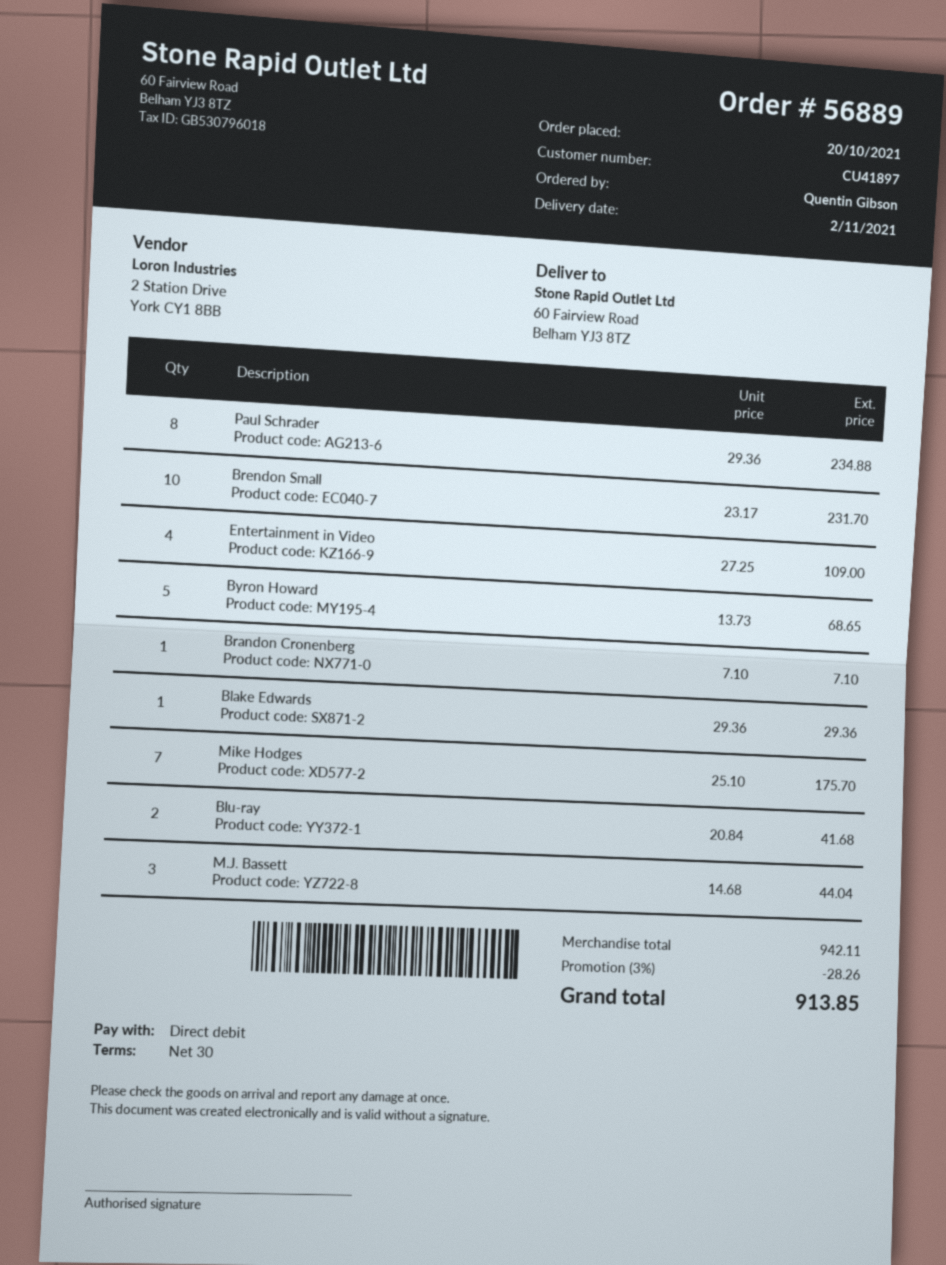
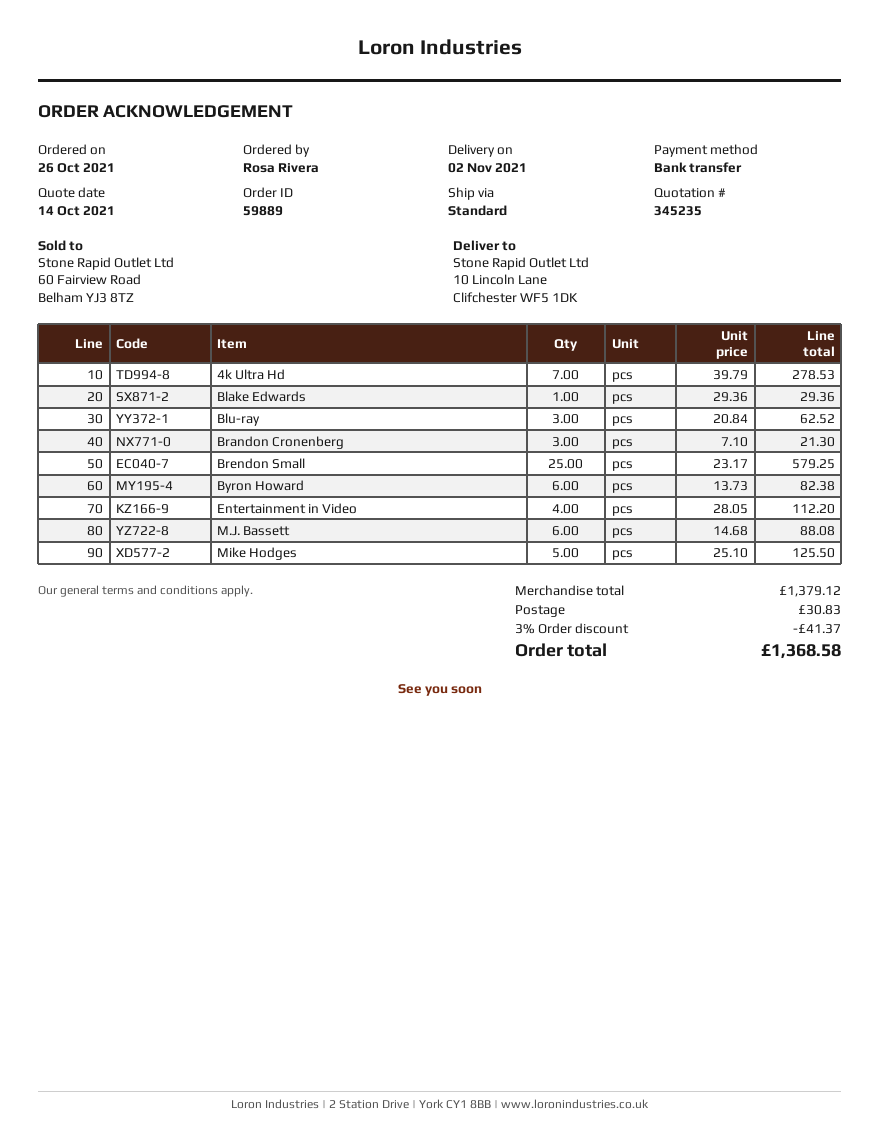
order number: 56889 -> 59889
order date: 2021-10-20 -> 2021-10-26
ordered by: Quentin Gibson -> Rosa Rivera
payment method: direct debit -> bank transfer
ship to: 60 Fairview Road, Belham YJ3 8TZ -> 10 Lincoln Lane, Clifchester WF5 1DK
Paul Schrader: 8 x 29.36 = 234.88 -> none
Brendon Small: 10 x 23.17 = 231.70 -> 25 x 23.17 = 579.25
Entertainment in Video: 4 x 27.25 = 109.00 -> 4 x 28.05 = 112.20
Byron Howard: 5 x 13.73 = 68.65 -> 6 x 13.73 = 82.38
Brandon Cronenberg: 1 x 7.10 = 7.10 -> 3 x 7.10 = 21.30
Mike Hodges: 7 x 25.10 = 175.70 -> 5 x 25.10 = 125.50
Blu-ray: 2 x 20.84 = 41.68 -> 3 x 20.84 = 62.52
M.J. Bassett: 3 x 14.68 = 44.04 -> 6 x 14.68 = 88.08
4k Ultra Hd: none -> 7 x 39.79 = 278.53
subtotal: 942.11 -> 1379.12
discount: 3% = 28.26 -> 3% = 41.37
shipping: none -> 30.83
total: 913.85 -> 1368.58

